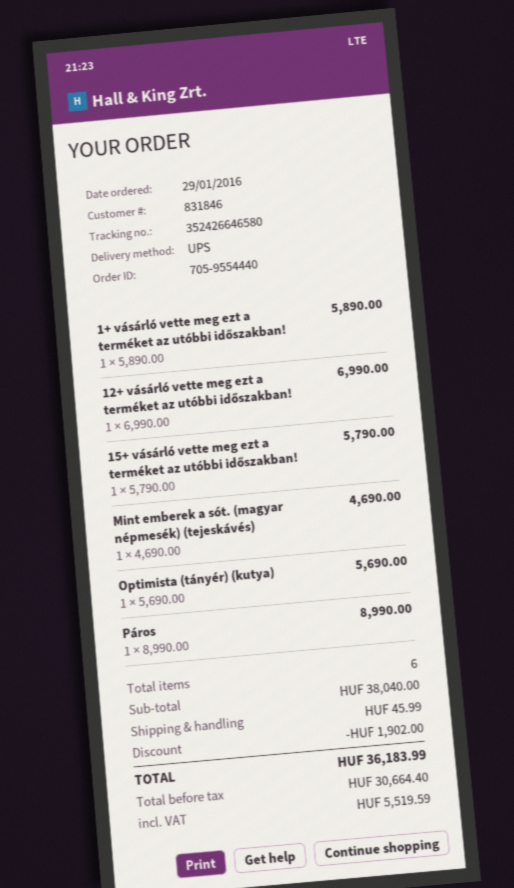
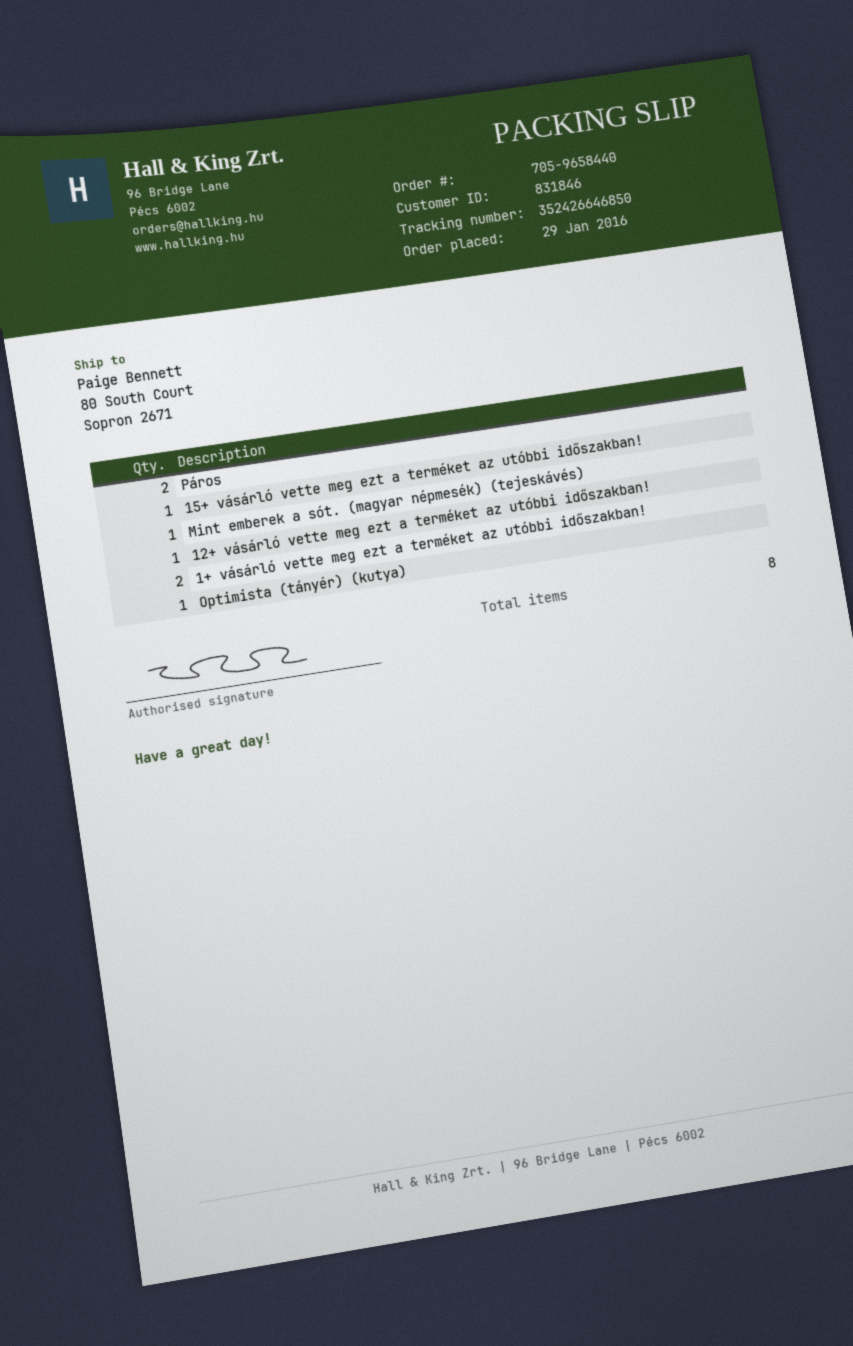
order number: 705-9554440 -> 705-9658440
tracking number: 352426646580 -> 352426646850
1+ vásárló vette meg ezt a terméket az utóbbi időszakban!: 1 -> 2
Páros: 1 -> 2
total quantity: 6 -> 8

